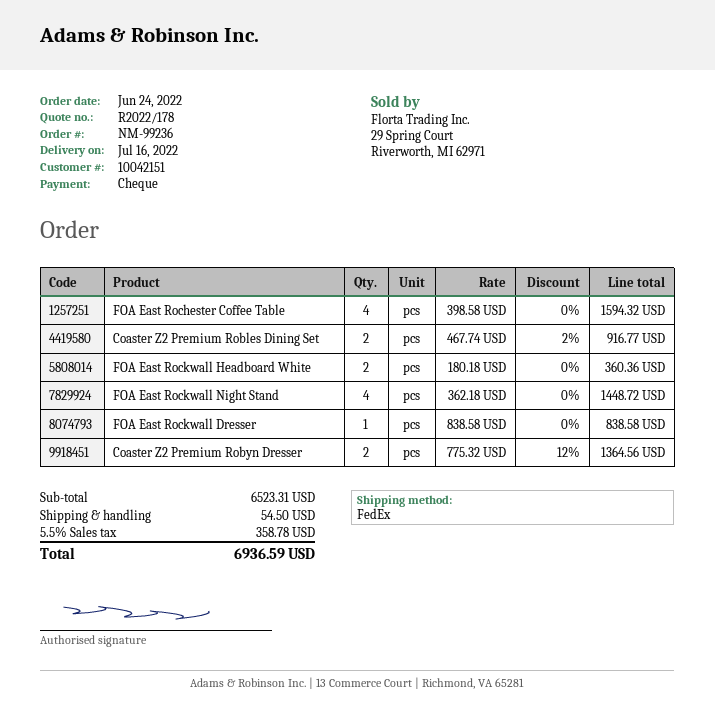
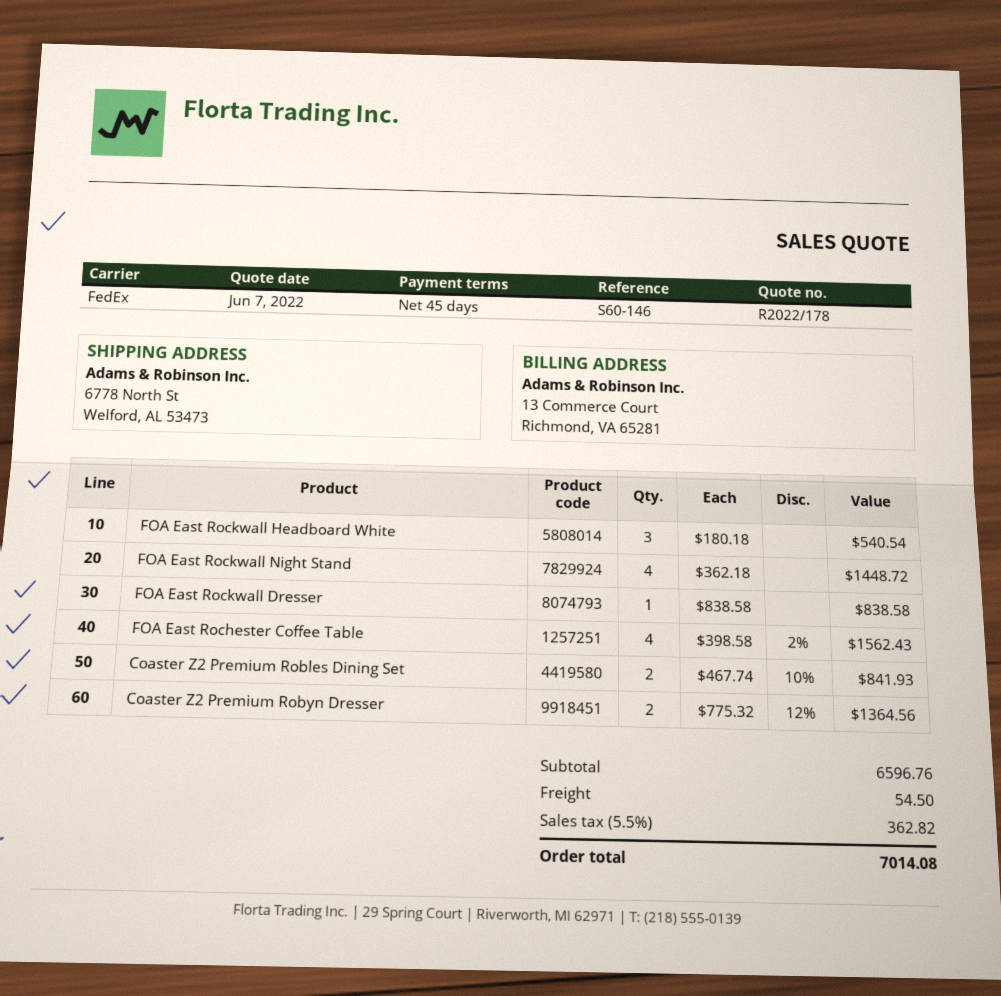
FOA East Rochester Coffee Table: 4 x 398.58 = 1594.32 -> 4 x 398.58 - 2% = 1562.43
Coaster Z2 Premium Robles Dining Set: 2 x 467.74 - 2% = 916.77 -> 2 x 467.74 - 10% = 841.93
FOA East Rockwall Headboard White: 2 x 180.18 = 360.36 -> 3 x 180.18 = 540.54
subtotal: 6523.31 -> 6596.76
tax: 5.5% = 358.78 -> 5.5% = 362.82
total: 6936.59 -> 7014.08

